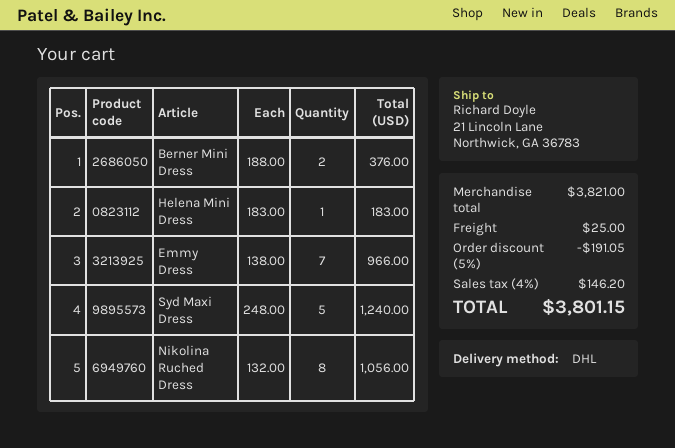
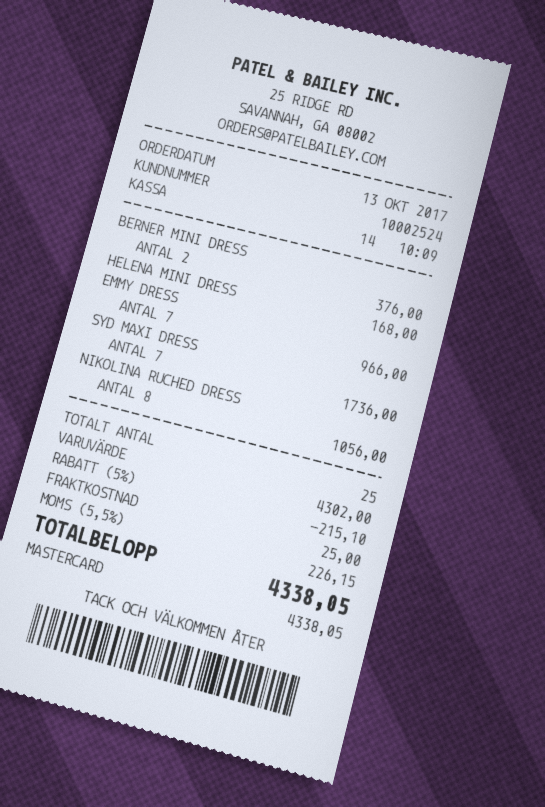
Helena Mini Dress: 1 for 183.00 -> 1 for 168.00
Syd Maxi Dress: 5 for 1240.00 -> 7 for 1736.00
subtotal: 3821.00 -> 4302.00
discount: 5% = 191.05 -> 5% = 215.10
tax: 4% = 146.20 -> 5.5% = 226.15
total: 3801.15 -> 4338.05

